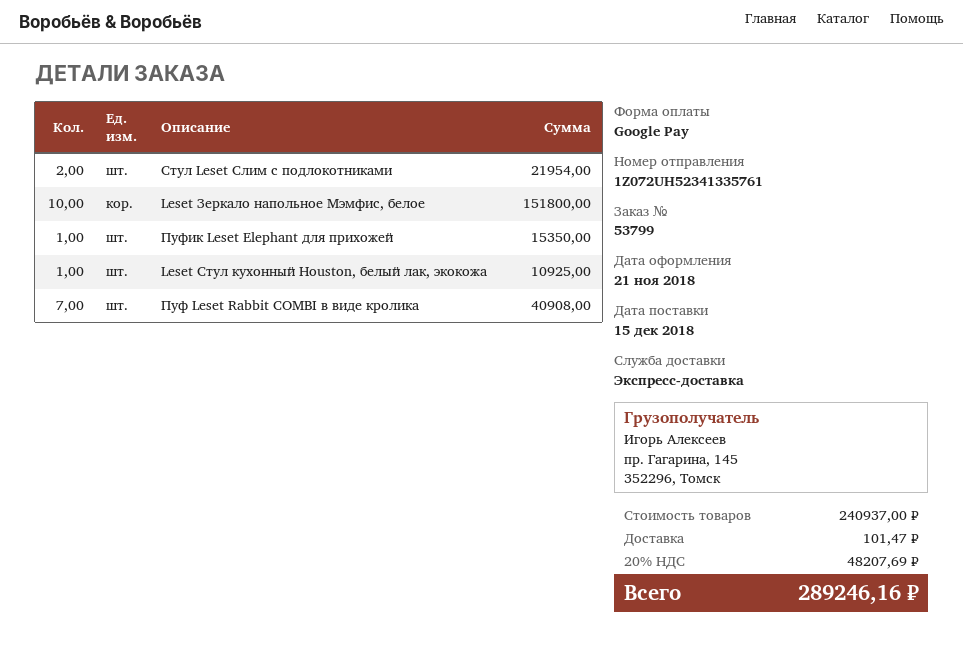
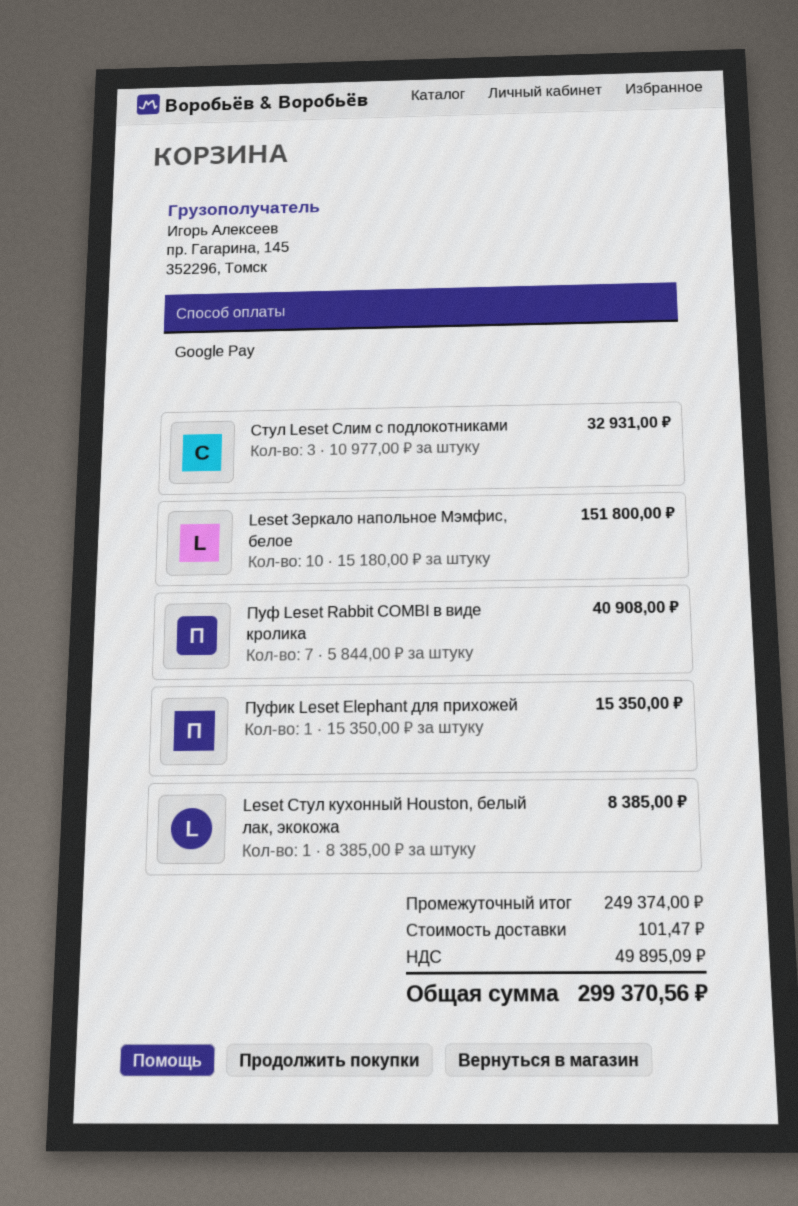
Стул Leset Слим с подлокотниками: 2 for 21954.00 -> 3 for 32931.00
Leset Стул кухонный Houston, белый лак, экокожа: 1 for 10925.00 -> 1 for 8385.00
subtotal: 240937.00 -> 249374.00
tax: 48207.69 -> 49895.09
total: 289246.16 -> 299370.56

